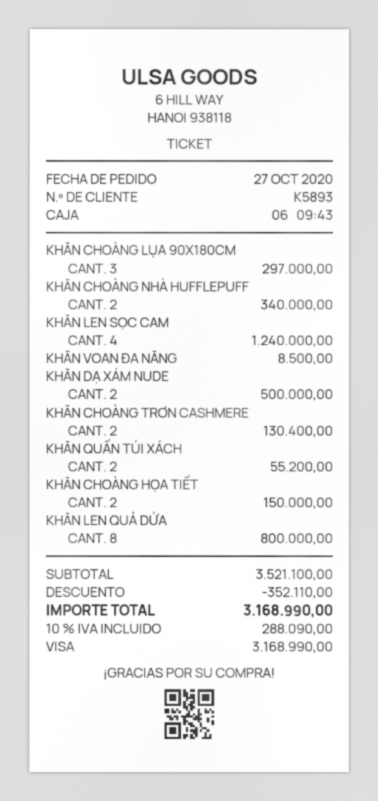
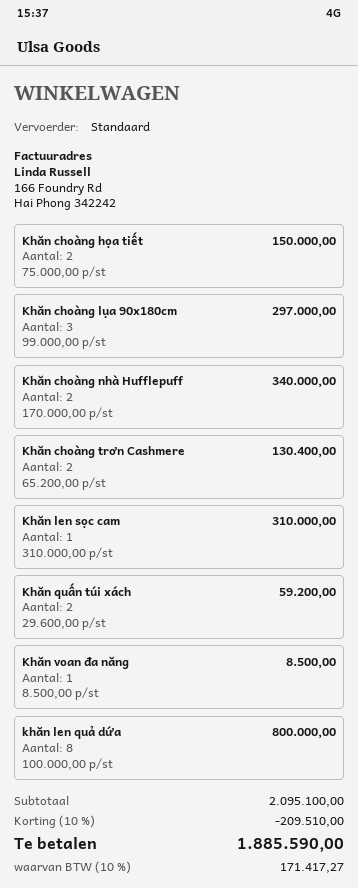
KHĂN LEN SỌC CAM: 4 for 1240000.00 -> 1 for 310000.00
KHĂN DẠ XÁM NUDE: 2 for 500000.00 -> none
KHĂN QUẤN TÚI XÁCH: 2 for 55200.00 -> 2 for 59200.00
subtotal: 3521100.00 -> 2095100.00
discount: 352110.00 -> 209510.00
tax: 10% = 288090.00 -> 10% = 171417.27
total: 3168990.00 -> 1885590.00

